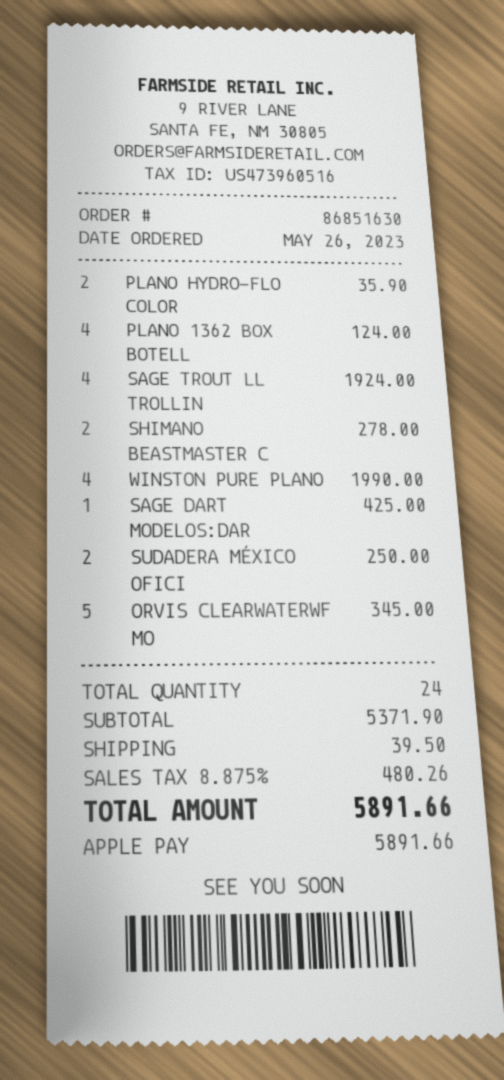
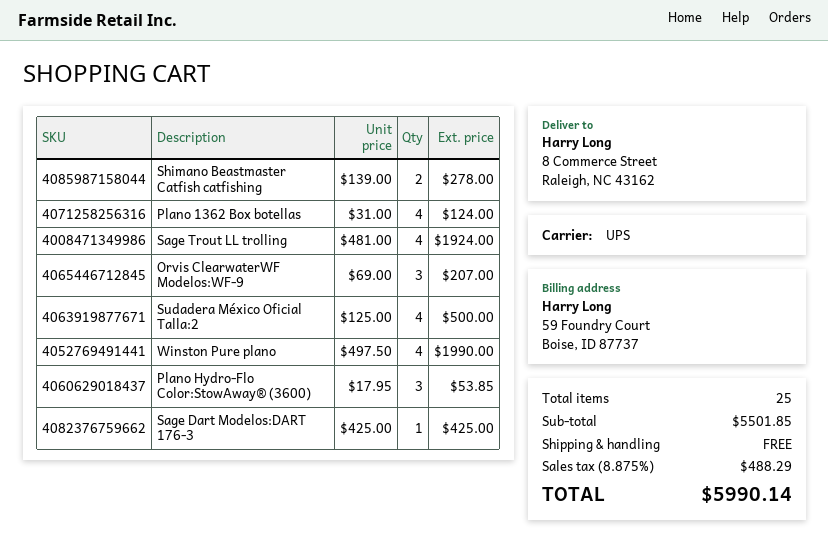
PLANO HYDRO-FLO COLOR: 2 for 35.90 -> 3 for 53.85
SUDADERA MÉXICO OFICI: 2 for 250.00 -> 4 for 500.00
ORVIS CLEARWATERWF MO: 5 for 345.00 -> 3 for 207.00
total quantity: 24 -> 25
subtotal: 5371.90 -> 5501.85
shipping: 39.50 -> 0.00
tax: 8.875% = 480.26 -> 8.875% = 488.29
total: 5891.66 -> 5990.14

